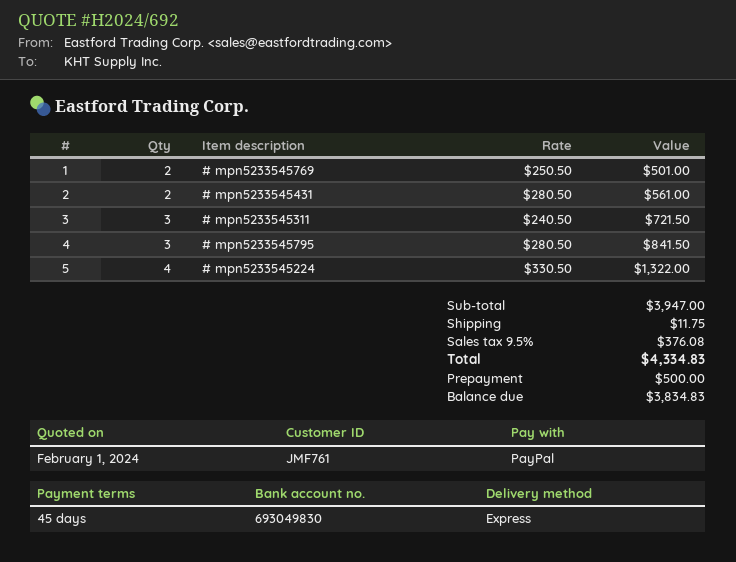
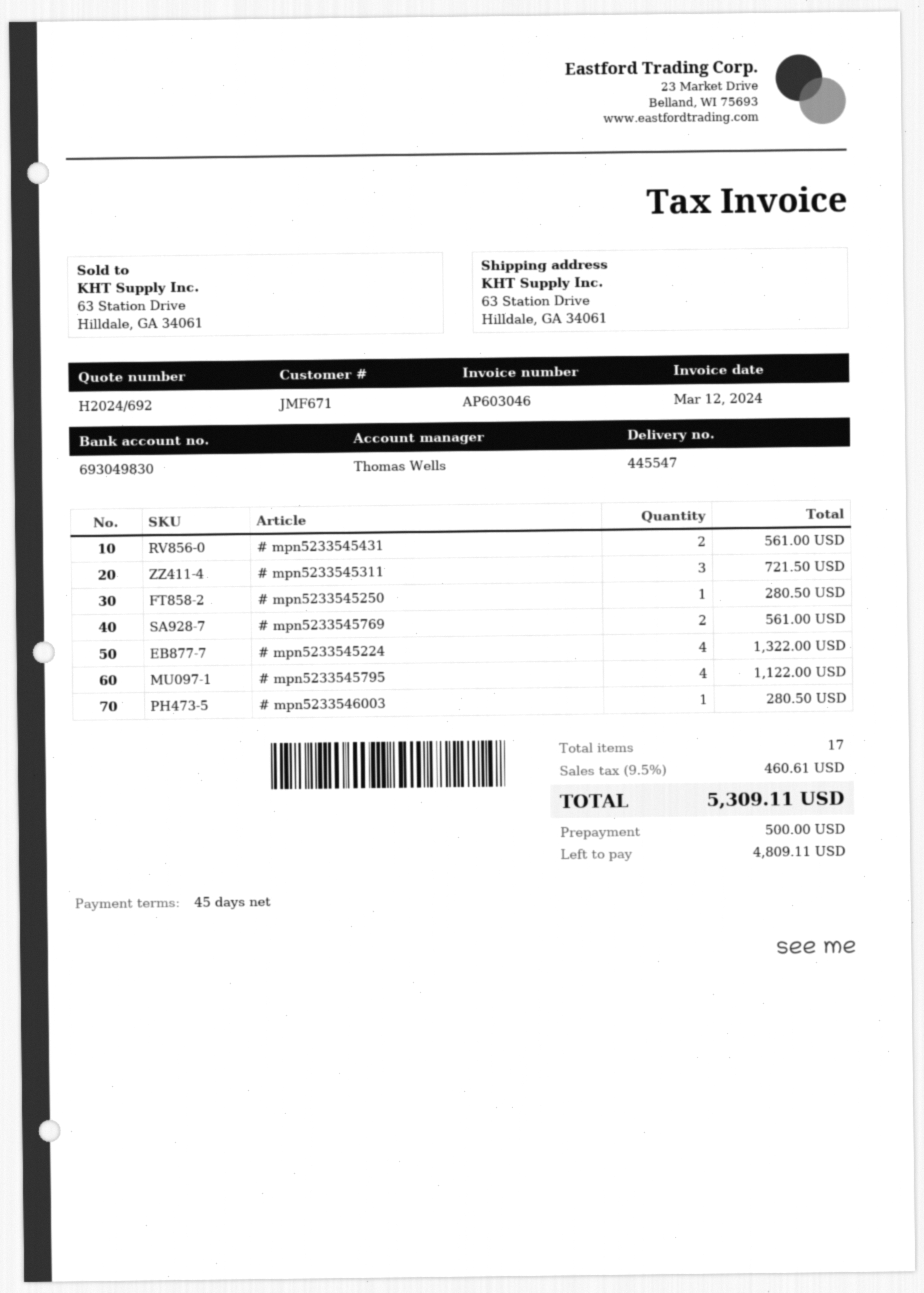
customer number: JMF761 -> JMF671
# mpn5233545769: 2 for 501.00 -> 2 for 561.00
# mpn5233545795: 3 for 841.50 -> 4 for 1122.00
# mpn5233545250: none -> 1 for 280.50
# mpn5233546003: none -> 1 for 280.50
shipping: 11.75 -> none
tax: 9.5% = 376.08 -> 9.5% = 460.61
total: 4334.83 -> 5309.11
balance: 3834.83 -> 4809.11

